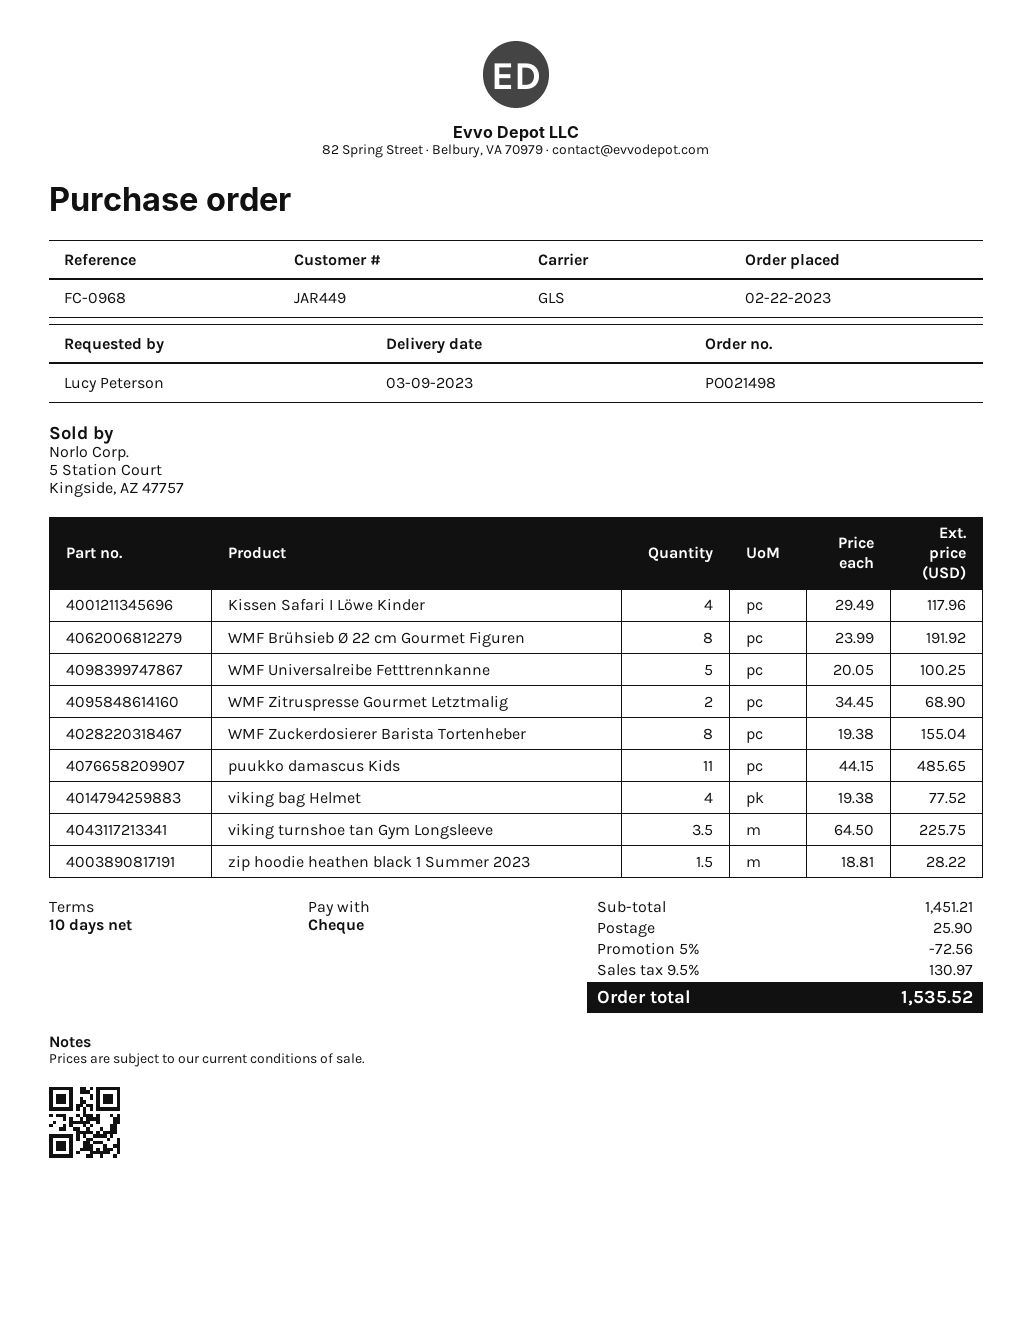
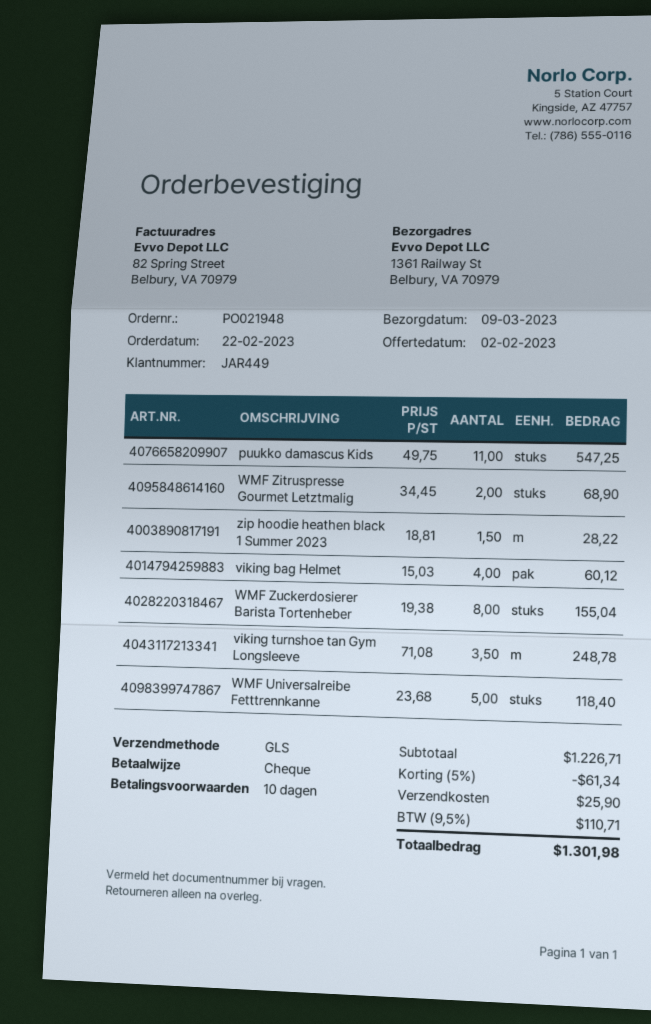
order number: PO021498 -> PO021948
Kissen Safari I Löwe Kinder: 4 x 29.49 = 117.96 -> none
WMF Brühsieb Ø 22 cm Gourmet Figuren: 8 x 23.99 = 191.92 -> none
WMF Universalreibe Fetttrennkanne: 5 x 20.05 = 100.25 -> 5 x 23.68 = 118.40
puukko damascus Kids: 11 x 44.15 = 485.65 -> 11 x 49.75 = 547.25
viking bag Helmet: 4 x 19.38 = 77.52 -> 4 x 15.03 = 60.12
viking turnshoe tan Gym Longsleeve: 3.5 x 64.50 = 225.75 -> 3.5 x 71.08 = 248.78
subtotal: 1451.21 -> 1226.71
discount: 5% = 72.56 -> 5% = 61.34
tax: 9.5% = 130.97 -> 9.5% = 110.71
total: 1535.52 -> 1301.98

